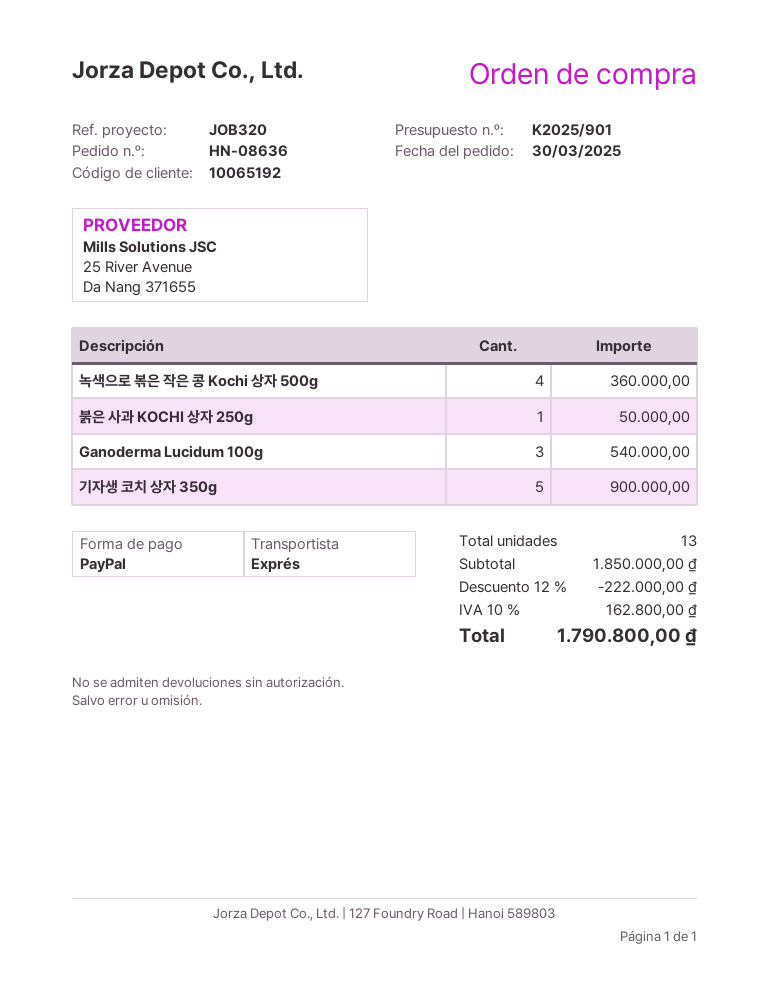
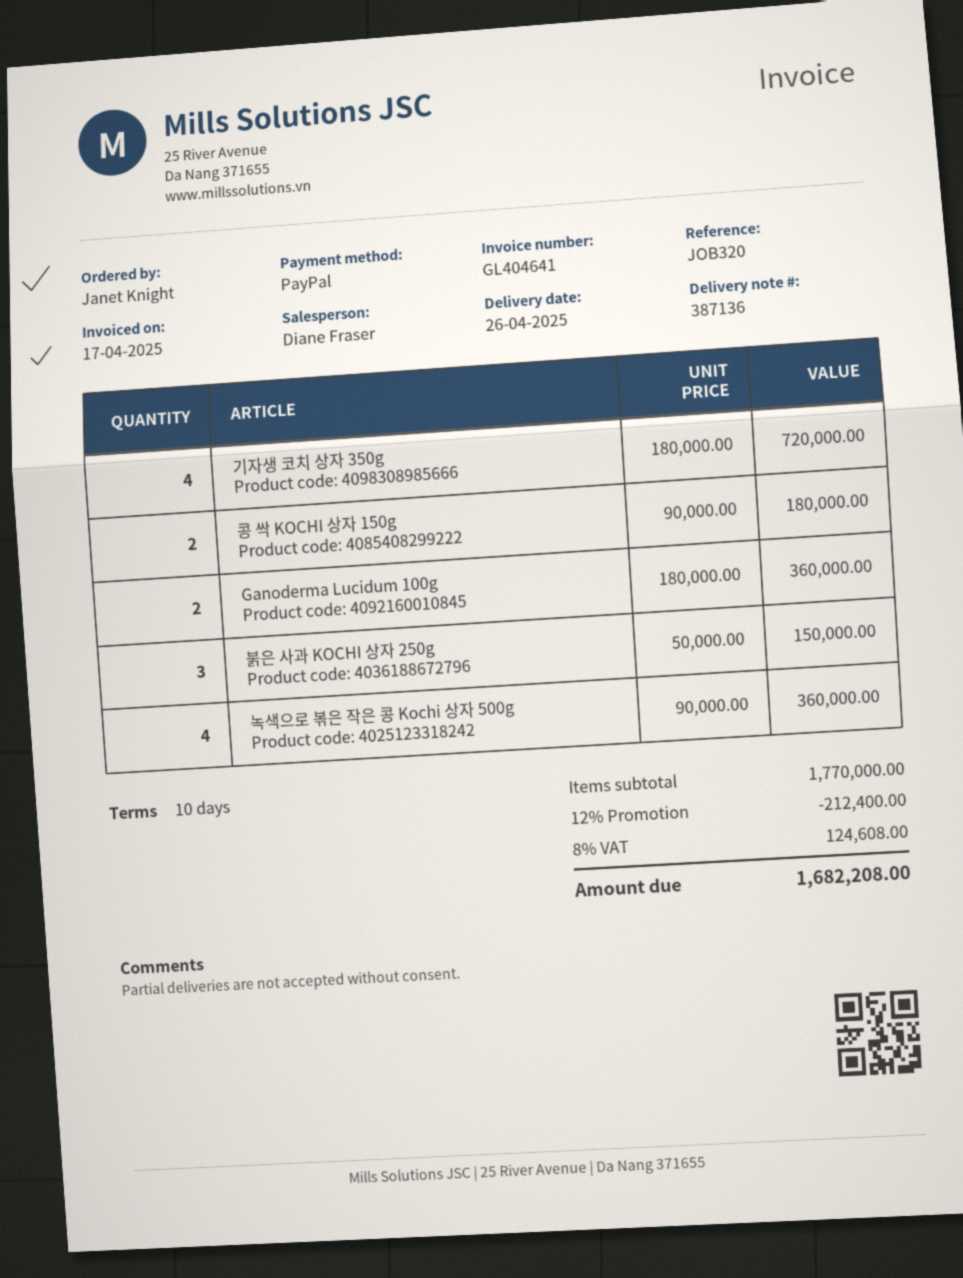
붉은 사과 KOCHI 상자 250g: 1 for 50000.00 -> 3 for 150000.00
Ganoderma Lucidum 100g: 3 for 540000.00 -> 2 for 360000.00
기자생 코치 상자 350g: 5 for 900000.00 -> 4 for 720000.00
콩 싹 KOCHI 상자 150g: none -> 2 for 180000.00
subtotal: 1850000.00 -> 1770000.00
discount: 12% = 222000.00 -> 12% = 212400.00
tax: 10% = 162800.00 -> 8% = 124608.00
total: 1790800.00 -> 1682208.00

